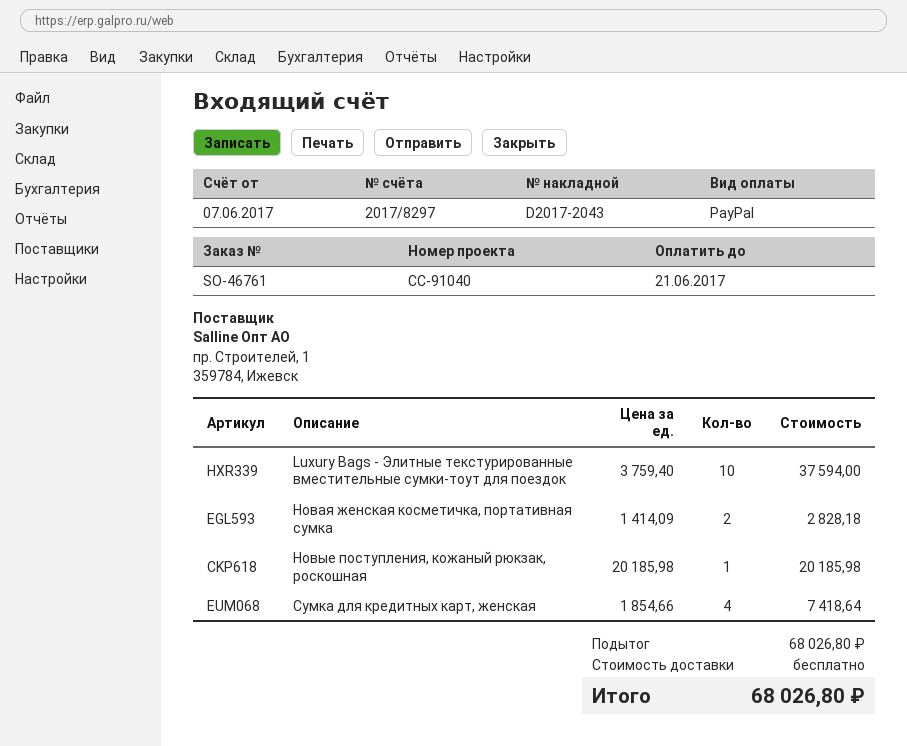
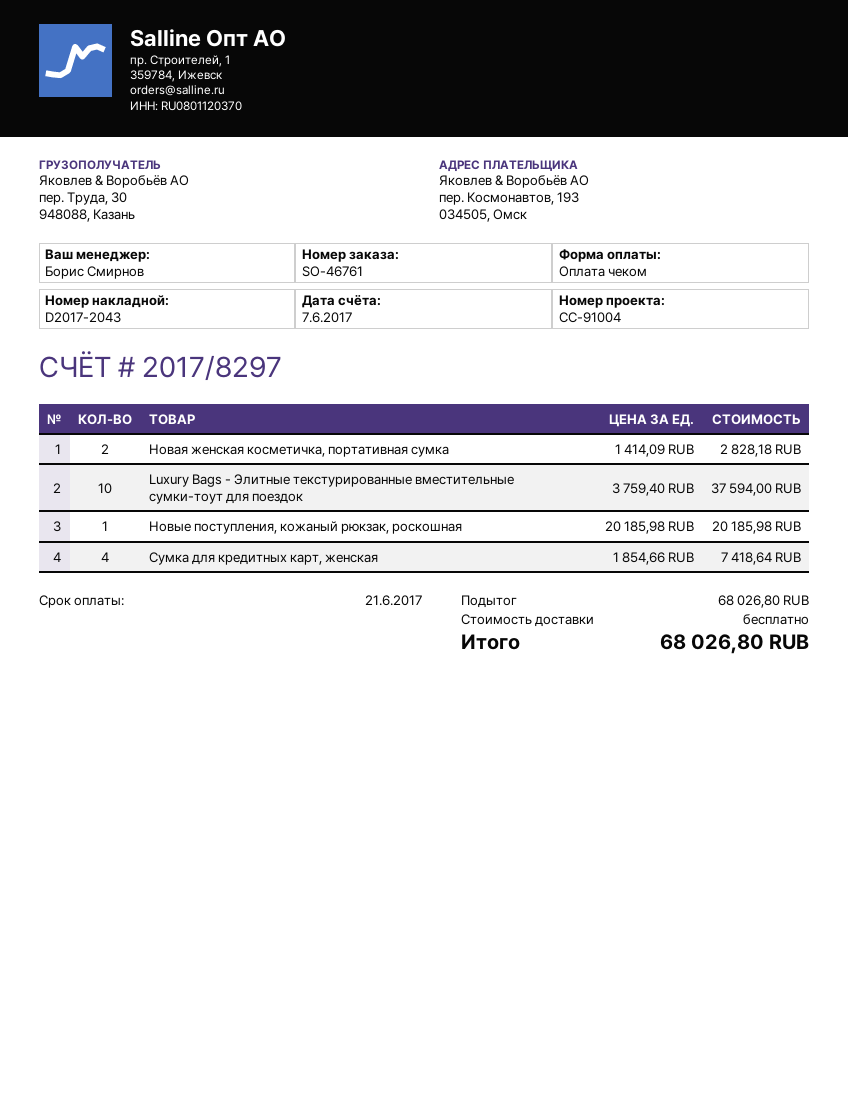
reference: CC-91040 -> CC-91004
payment method: PayPal -> cheque

